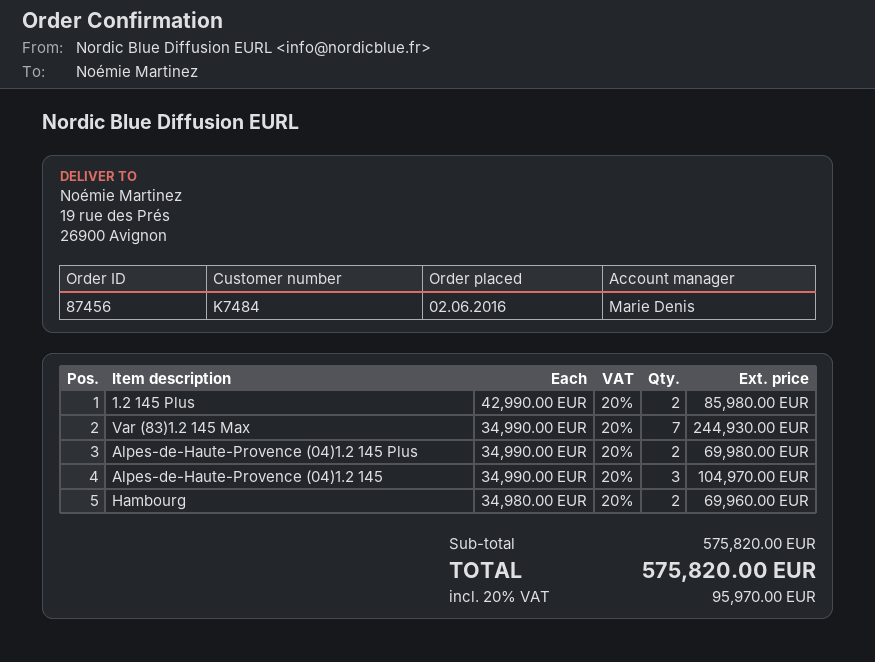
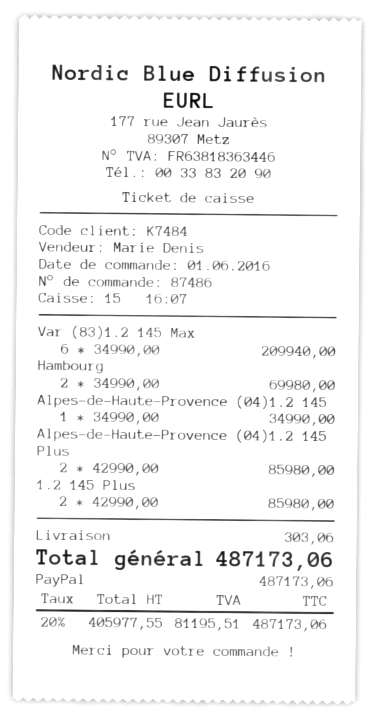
order number: 87456 -> 87486
order date: 2016-06-02 -> 2016-06-01
Var (83)1.2 145 Max: 7 x 34990.00 = 244930.00 -> 6 x 34990.00 = 209940.00
Alpes-de-Haute-Provence (04)1.2 145 Plus: 2 x 34990.00 = 69980.00 -> 2 x 42990.00 = 85980.00
Alpes-de-Haute-Provence (04)1.2 145: 3 x 34990.00 = 104970.00 -> 1 x 34990.00 = 34990.00
Hambourg: 2 x 34980.00 = 69960.00 -> 2 x 34990.00 = 69980.00
shipping: none -> 303.06
tax: 20% = 95970.00 -> 20% = 81195.51
total: 575820.00 -> 487173.06

